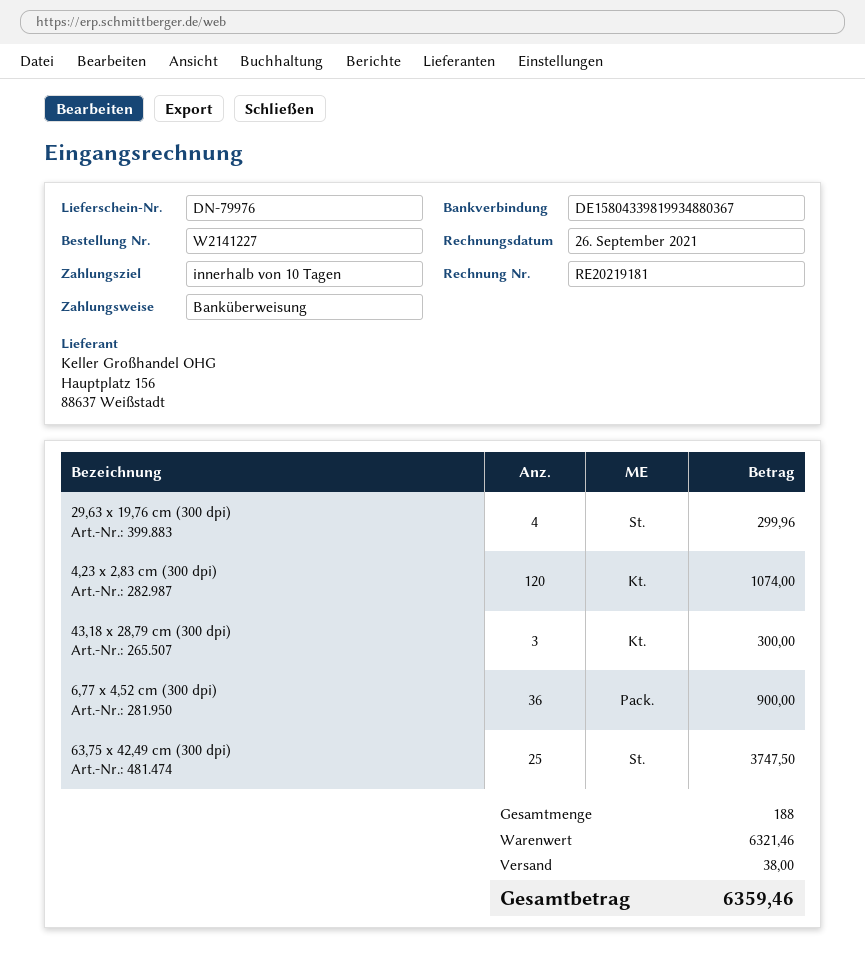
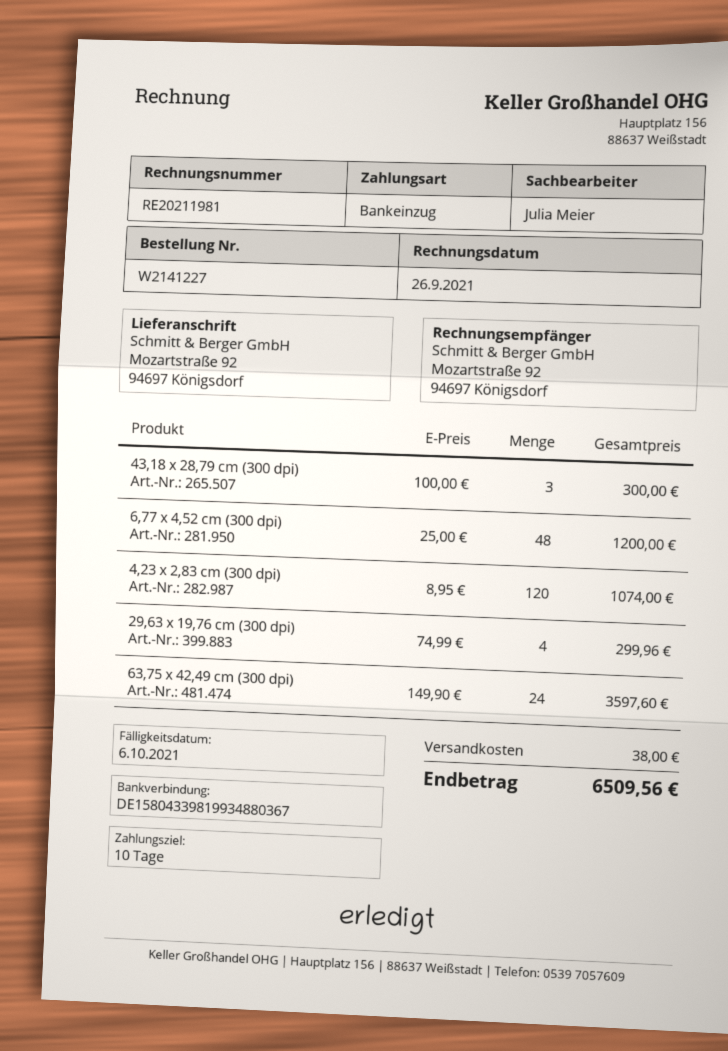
invoice number: RE20219181 -> RE20211981
payment method: bank transfer -> direct debit
6,77 x 4,52 cm (300 dpi): 36 for 900.00 -> 48 for 1200.00
63,75 x 42,49 cm (300 dpi): 25 for 3747.50 -> 24 for 3597.60
total: 6359.46 -> 6509.56

